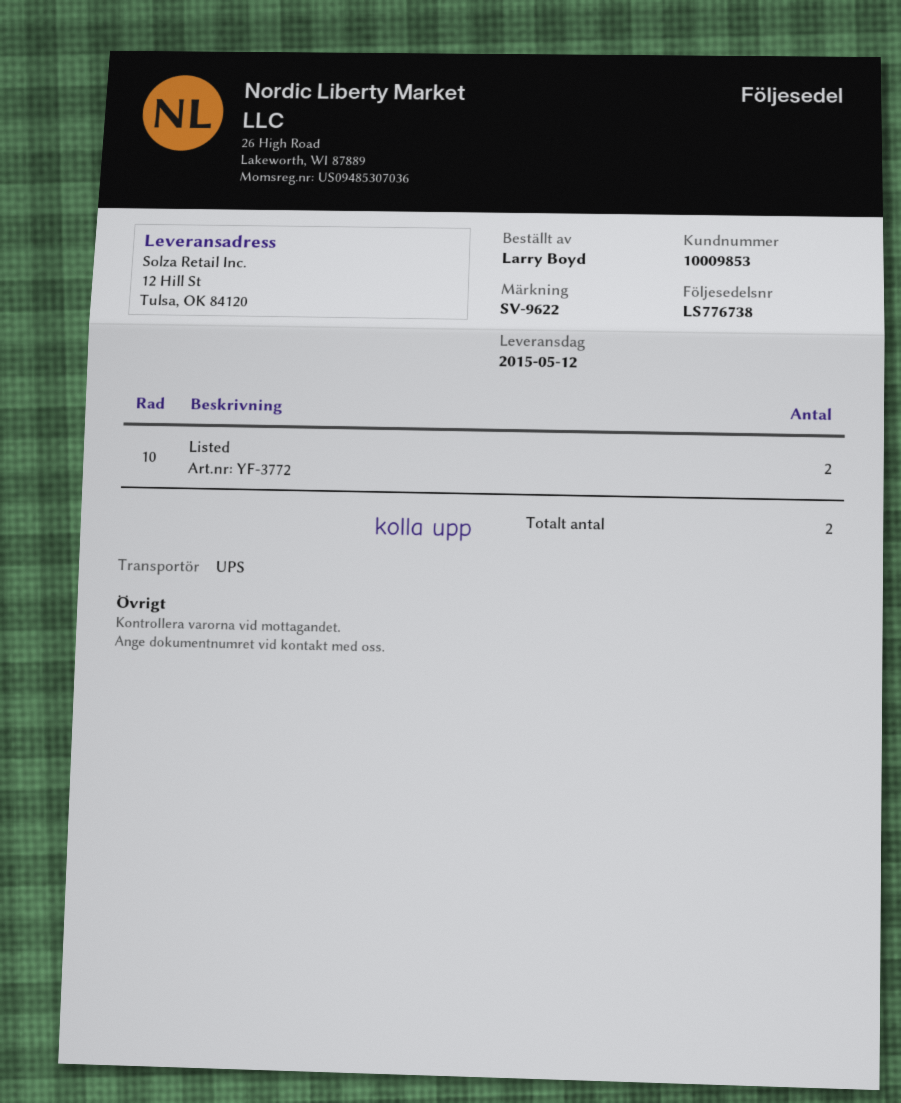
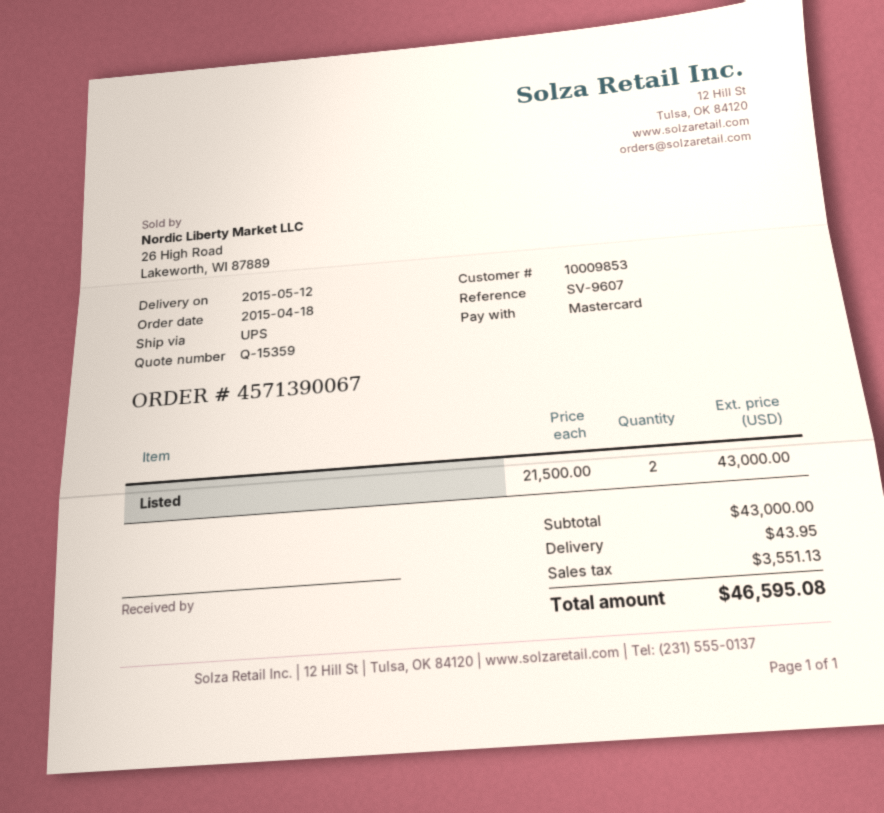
reference: SV-9622 -> SV-9607

